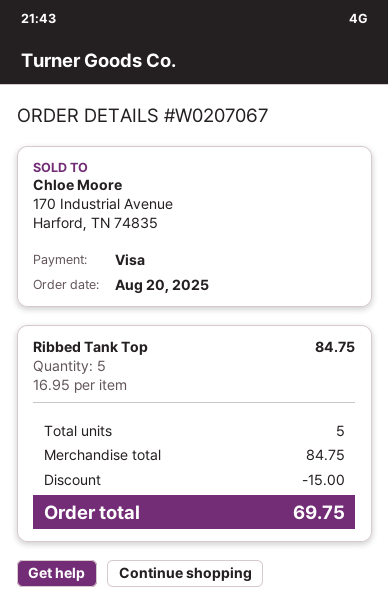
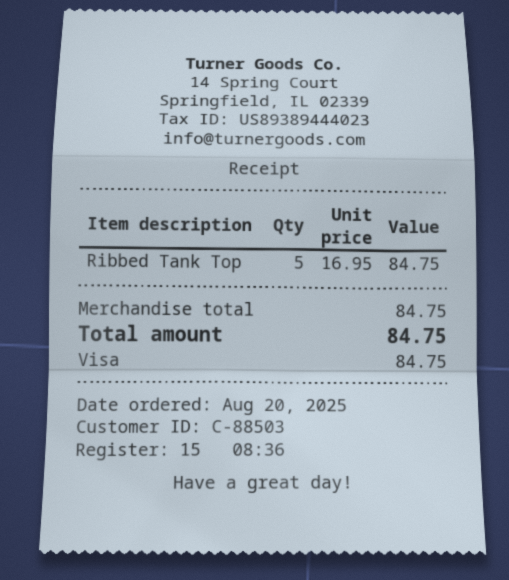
discount: 15.00 -> none
total: 69.75 -> 84.75

